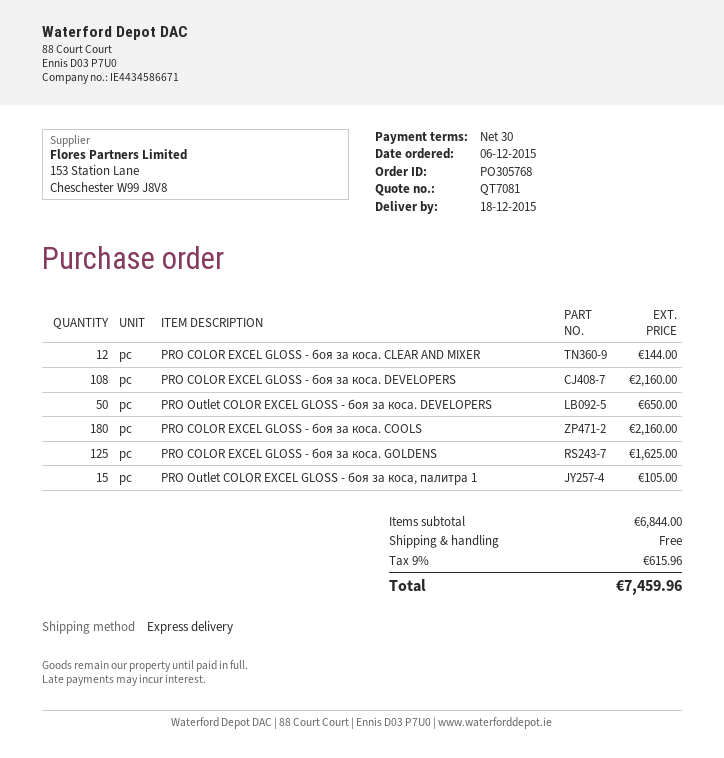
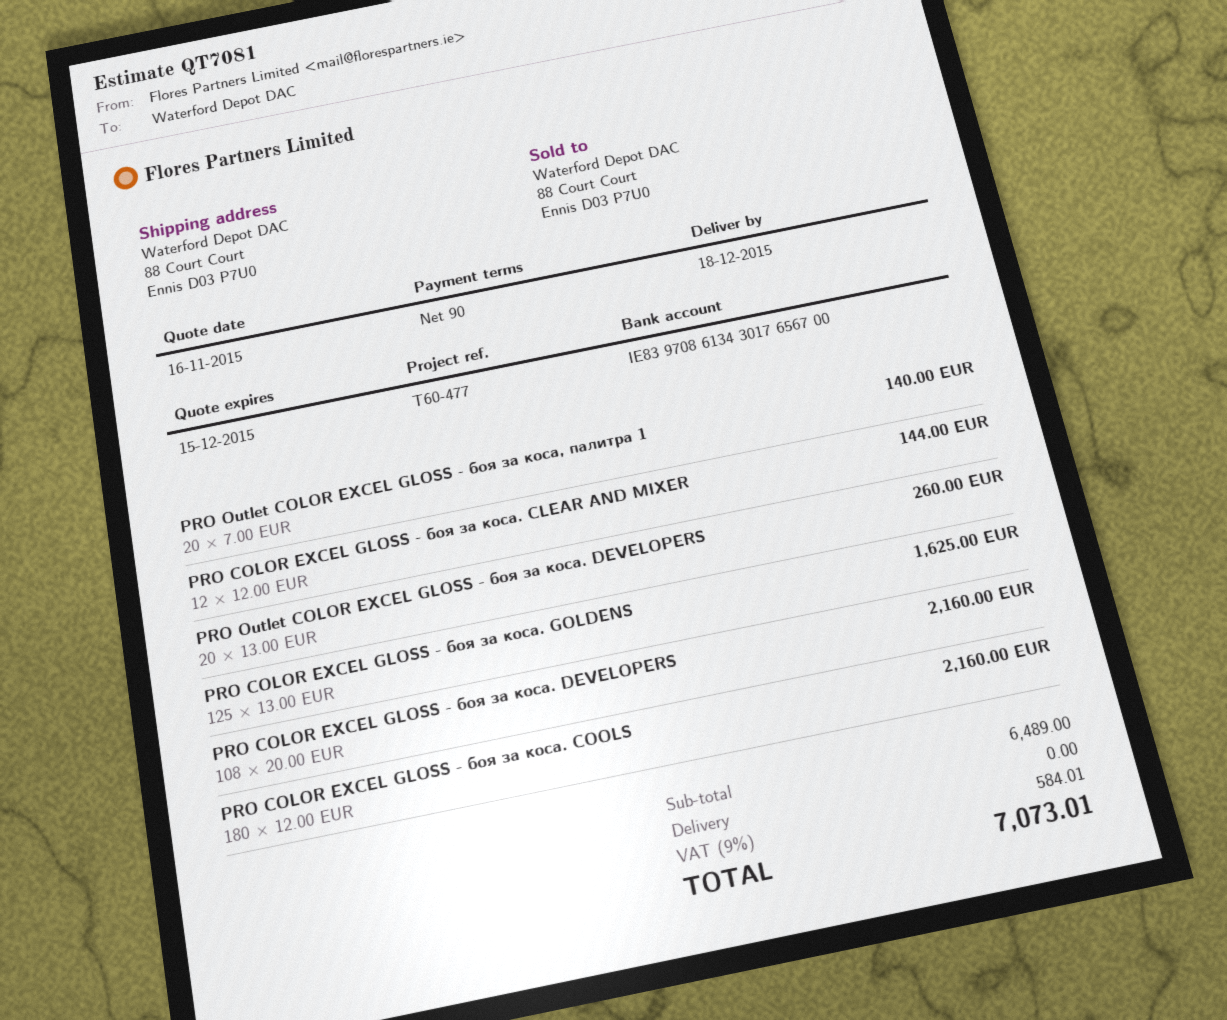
payment terms: 30 days -> 90 days
PRO Outlet COLOR EXCEL GLOSS - боя за коса. DEVELOPERS: 50 for 650.00 -> 20 for 260.00
PRO Outlet COLOR EXCEL GLOSS - боя за коса, палитра 1: 15 for 105.00 -> 20 for 140.00
subtotal: 6844.00 -> 6489.00
tax: 9% = 615.96 -> 9% = 584.01
total: 7459.96 -> 7073.01

